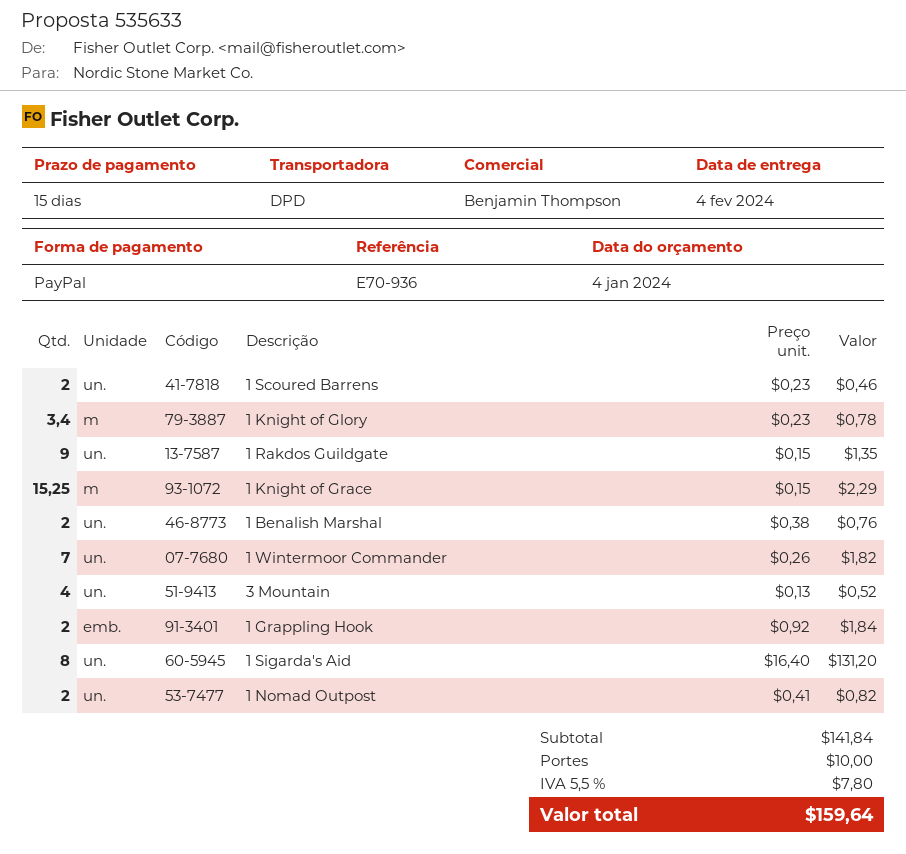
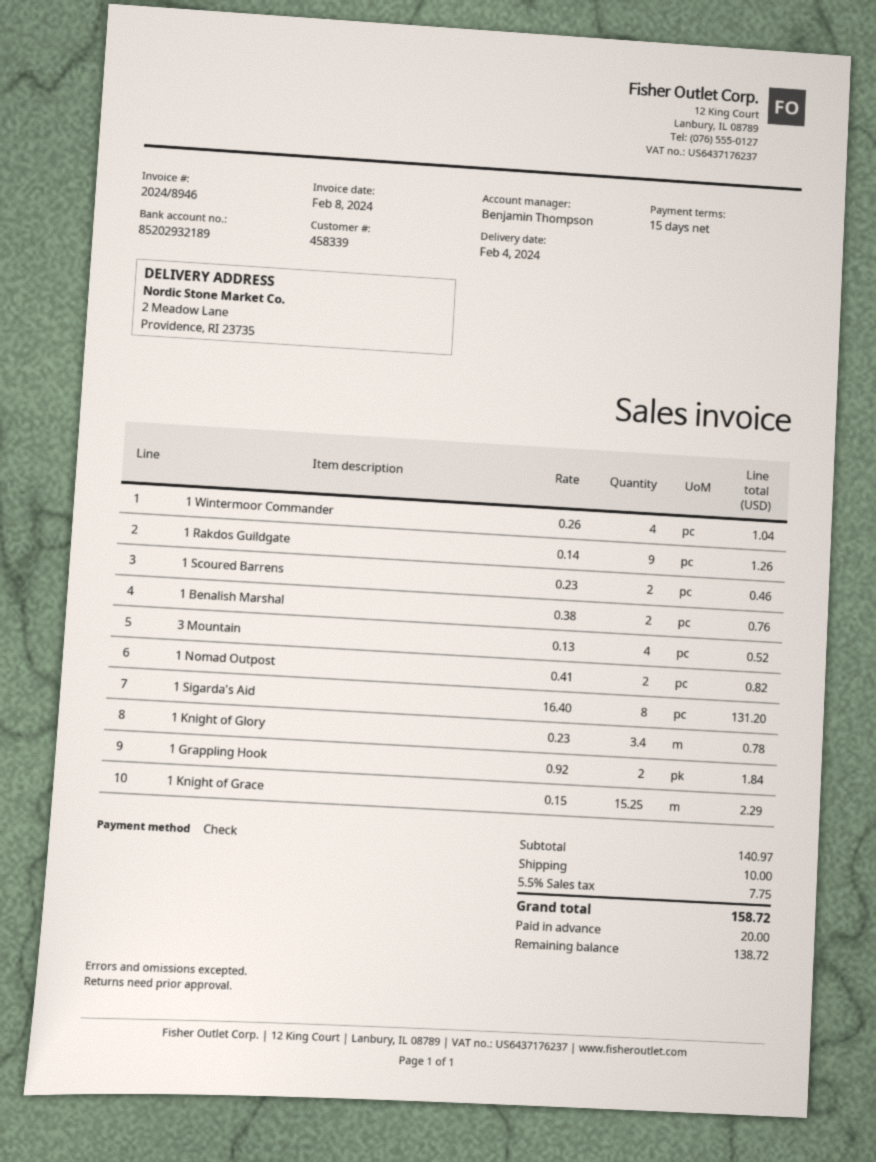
payment method: PayPal -> cheque
1 Rakdos Guildgate: 9 x 0.15 = 1.35 -> 9 x 0.14 = 1.26
1 Wintermoor Commander: 7 x 0.26 = 1.82 -> 4 x 0.26 = 1.04
subtotal: 141.84 -> 140.97
tax: 5.5% = 7.80 -> 5.5% = 7.75
total: 159.64 -> 158.72

